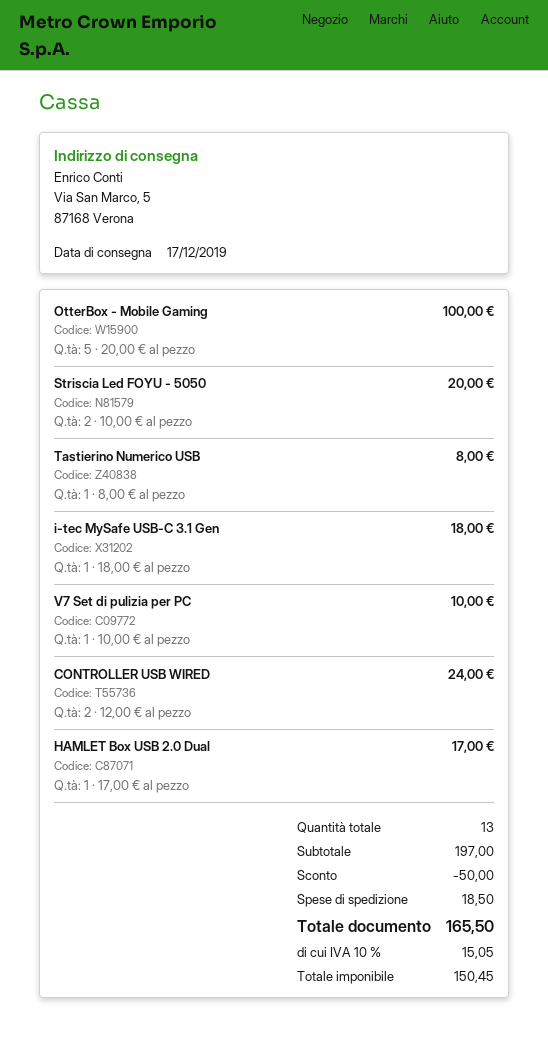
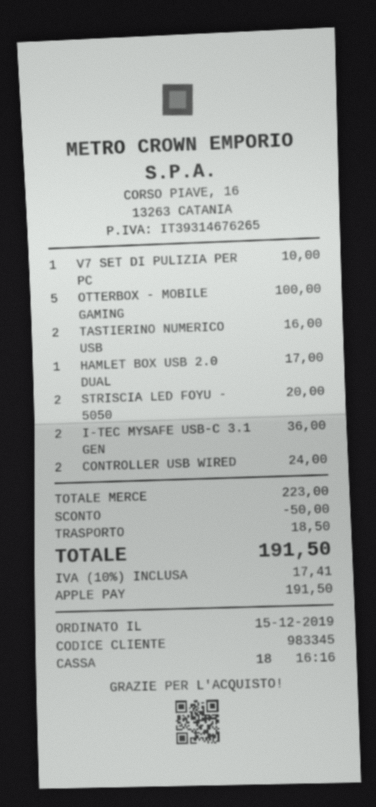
Tastierino Numerico USB: 1 for 8.00 -> 2 for 16.00
i-tec MySafe USB-C 3.1 Gen: 1 for 18.00 -> 2 for 36.00
subtotal: 197.00 -> 223.00
tax: 10% = 15.05 -> 10% = 17.41
total: 165.50 -> 191.50

